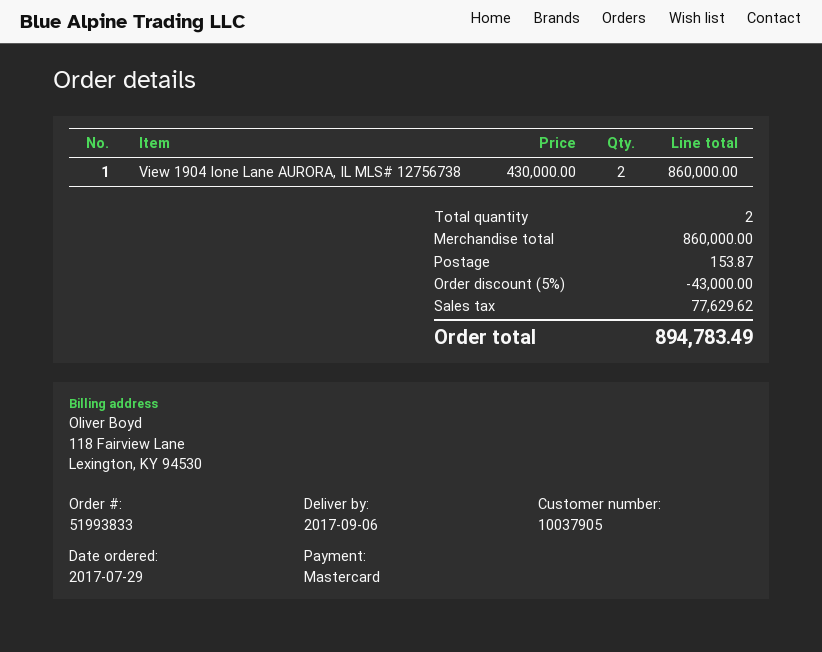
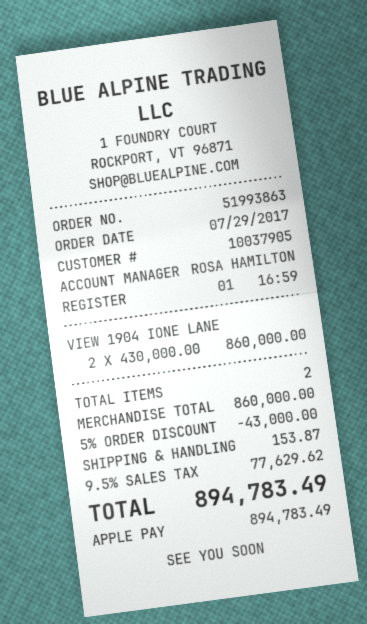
order number: 51993833 -> 51993863
payment method: Mastercard -> Apple Pay

